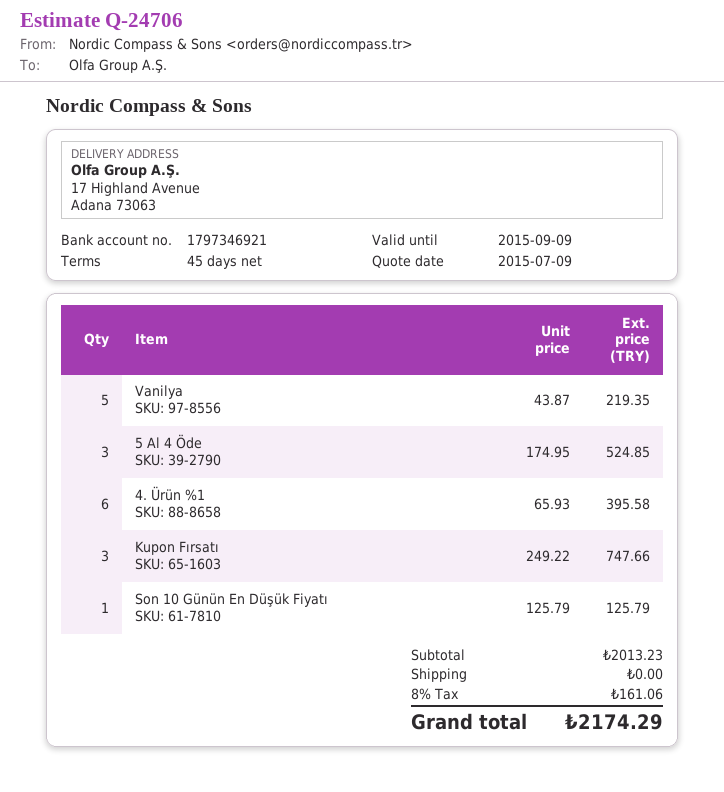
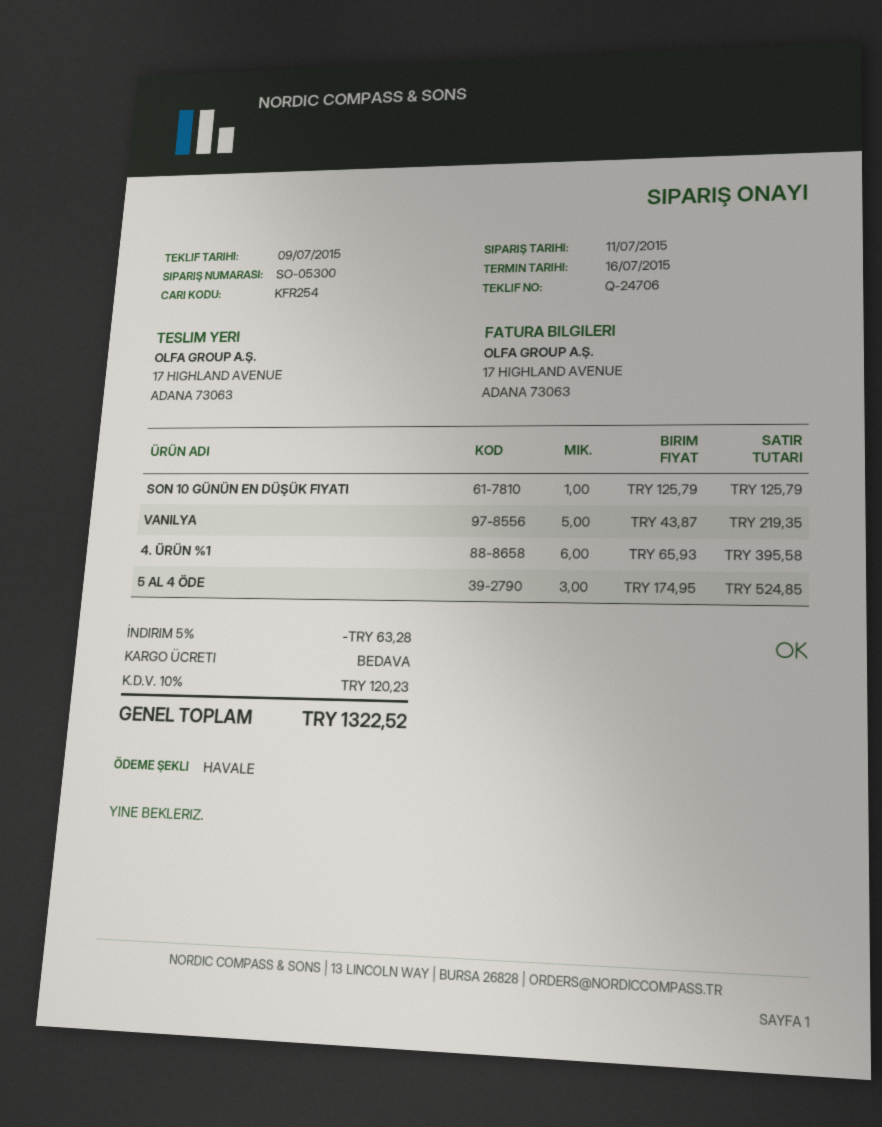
Kupon Fırsatı: 3 x 249.22 = 747.66 -> none
discount: none -> 5% = 63.28
tax: 8% = 161.06 -> 10% = 120.23
total: 2174.29 -> 1322.52

